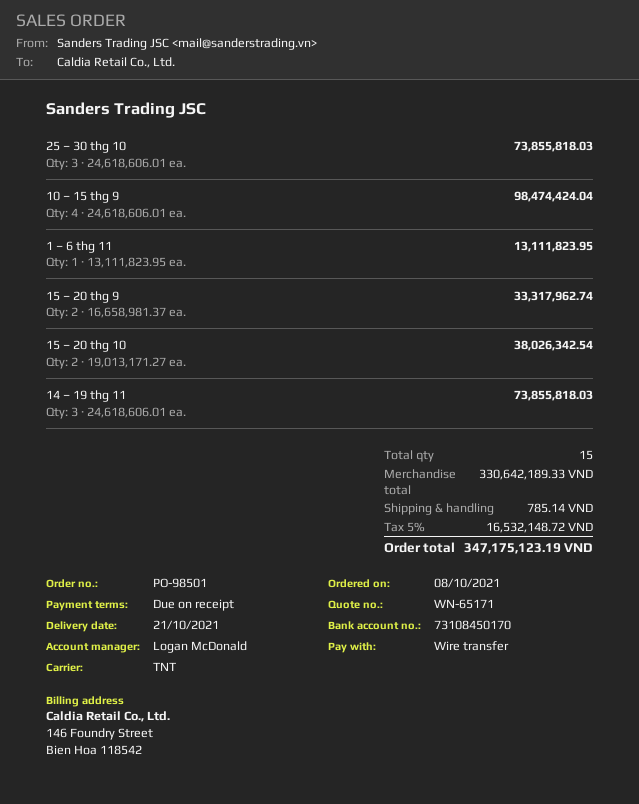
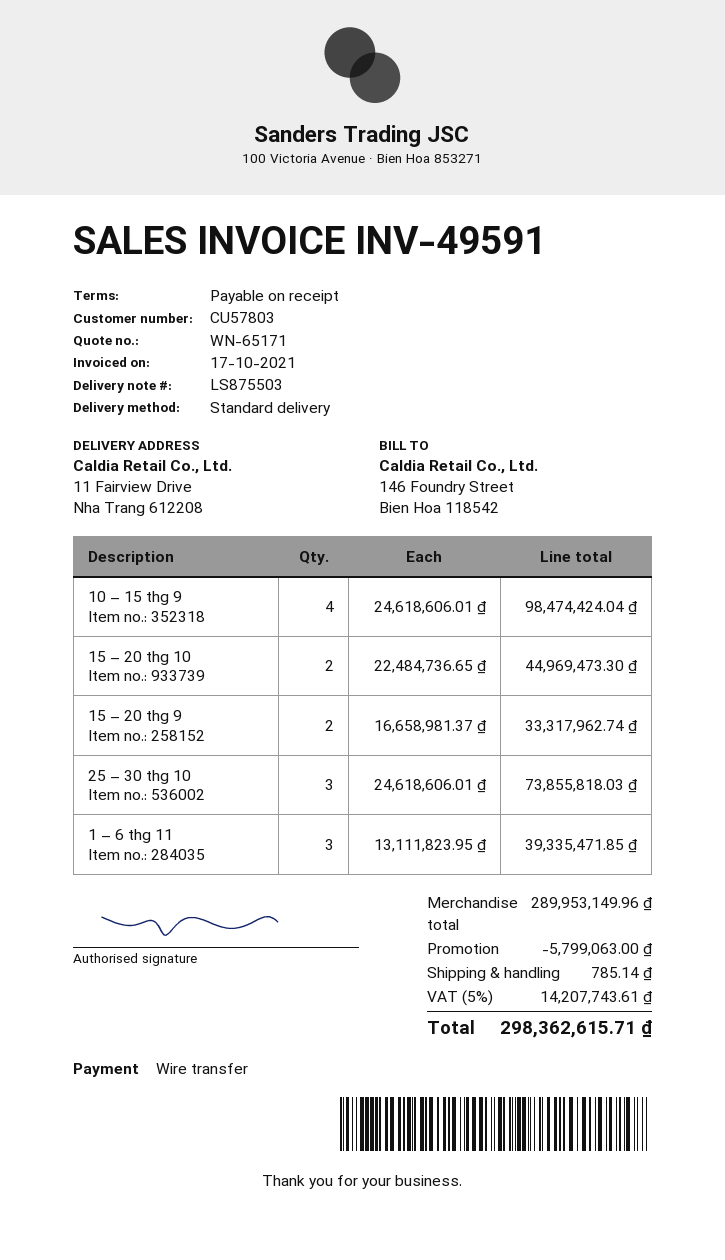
shipping method: TNT -> standard
1 – 6 thg 11: 1 x 13111823.95 = 13111823.95 -> 3 x 13111823.95 = 39335471.85
15 – 20 thg 10: 2 x 19013171.27 = 38026342.54 -> 2 x 22484736.65 = 44969473.30
14 – 19 thg 11: 3 x 24618606.01 = 73855818.03 -> none
subtotal: 330642189.33 -> 289953149.96
discount: none -> 5799063.00
tax: 5% = 16532148.72 -> 5% = 14207743.61
total: 347175123.19 -> 298362615.71

